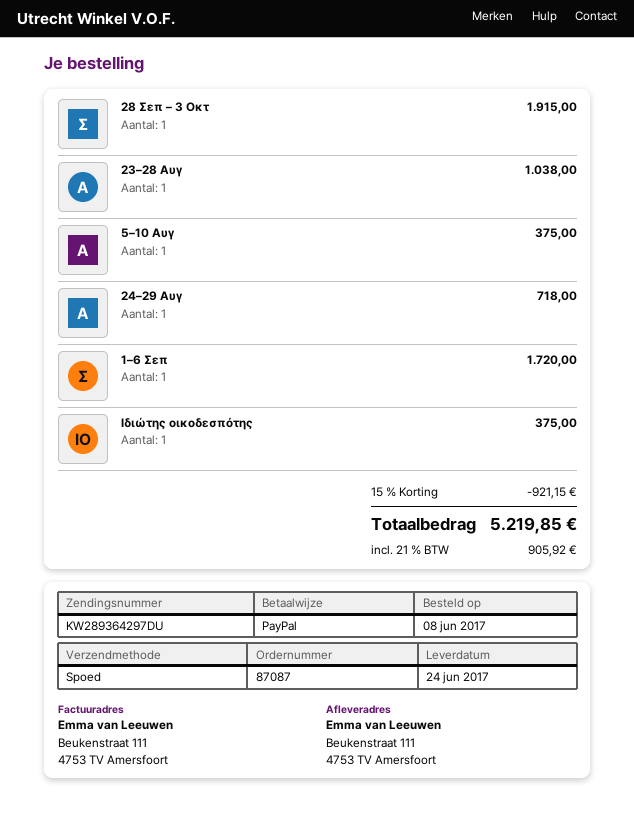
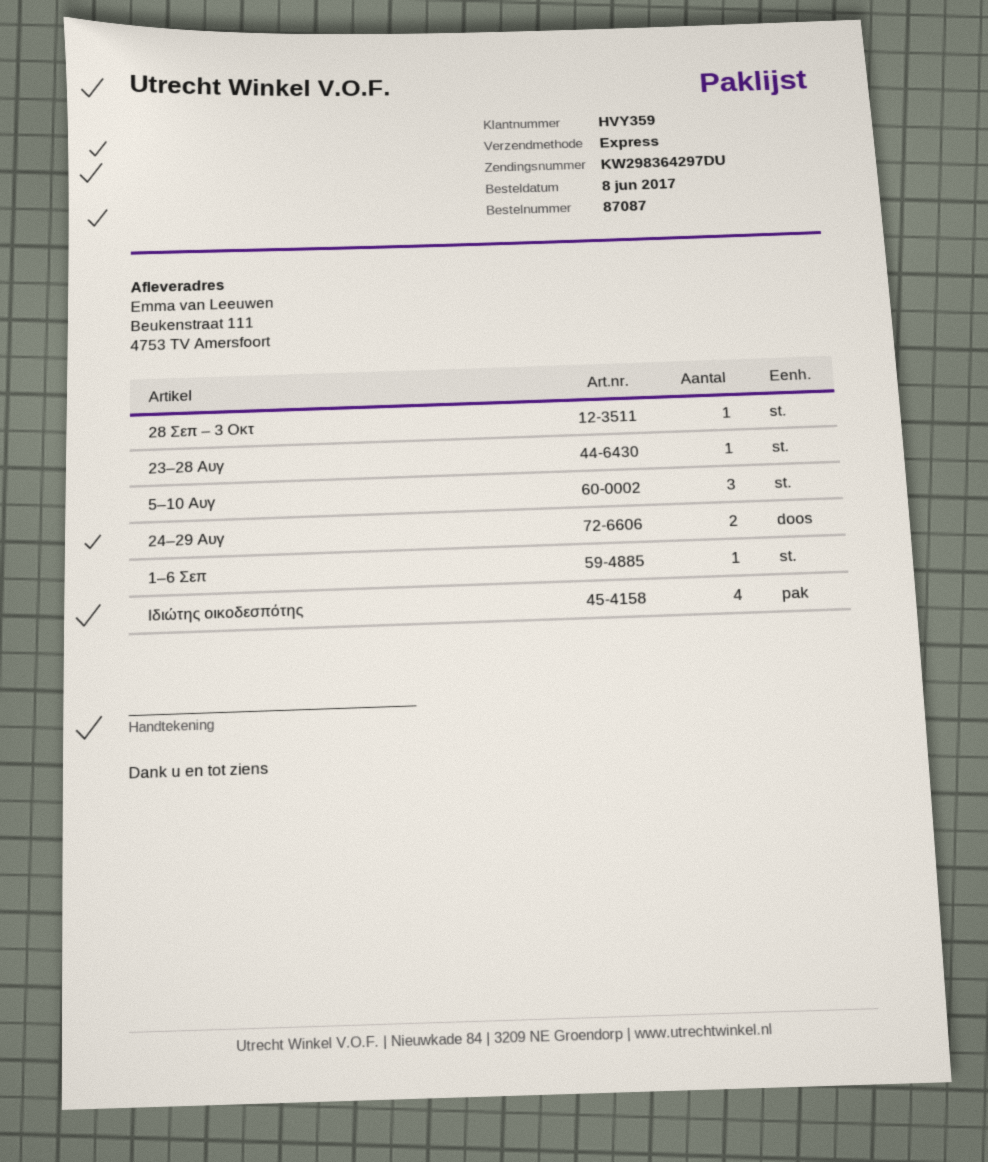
tracking number: KW289364297DU -> KW298364297DU
5–10 Αυγ: 1 -> 3
24–29 Αυγ: 1 -> 2
Ιδιώτης οικοδεσπότης: 1 -> 4

